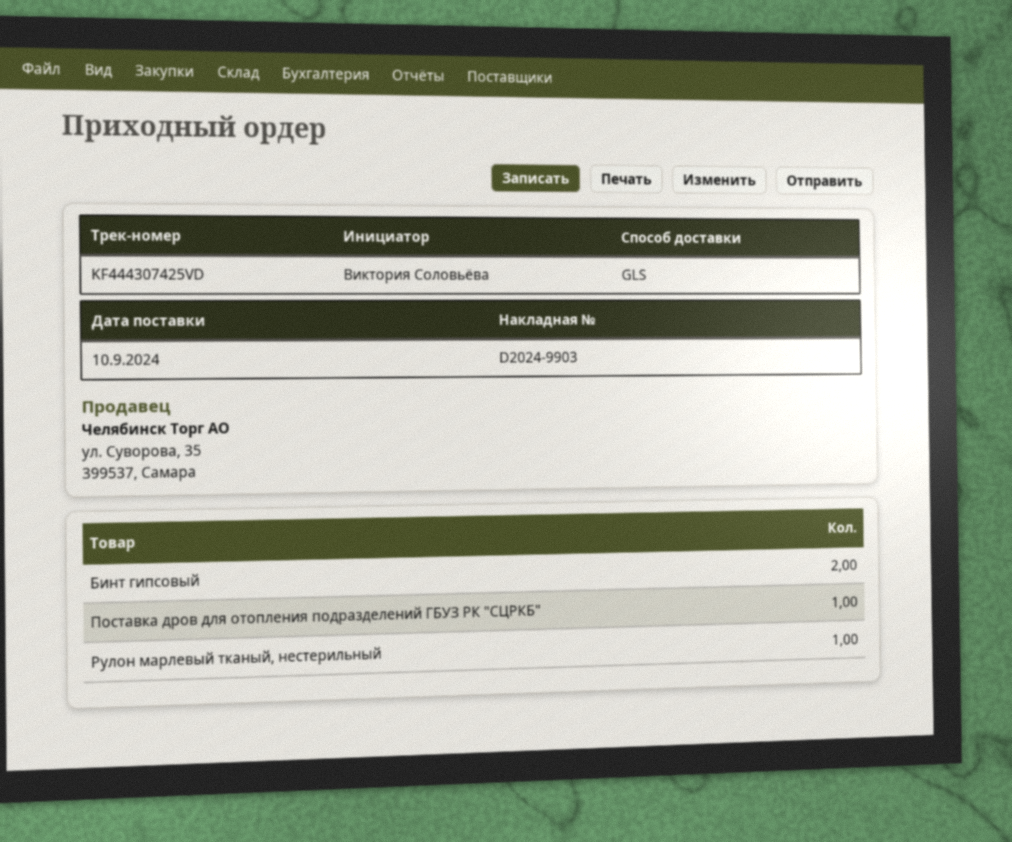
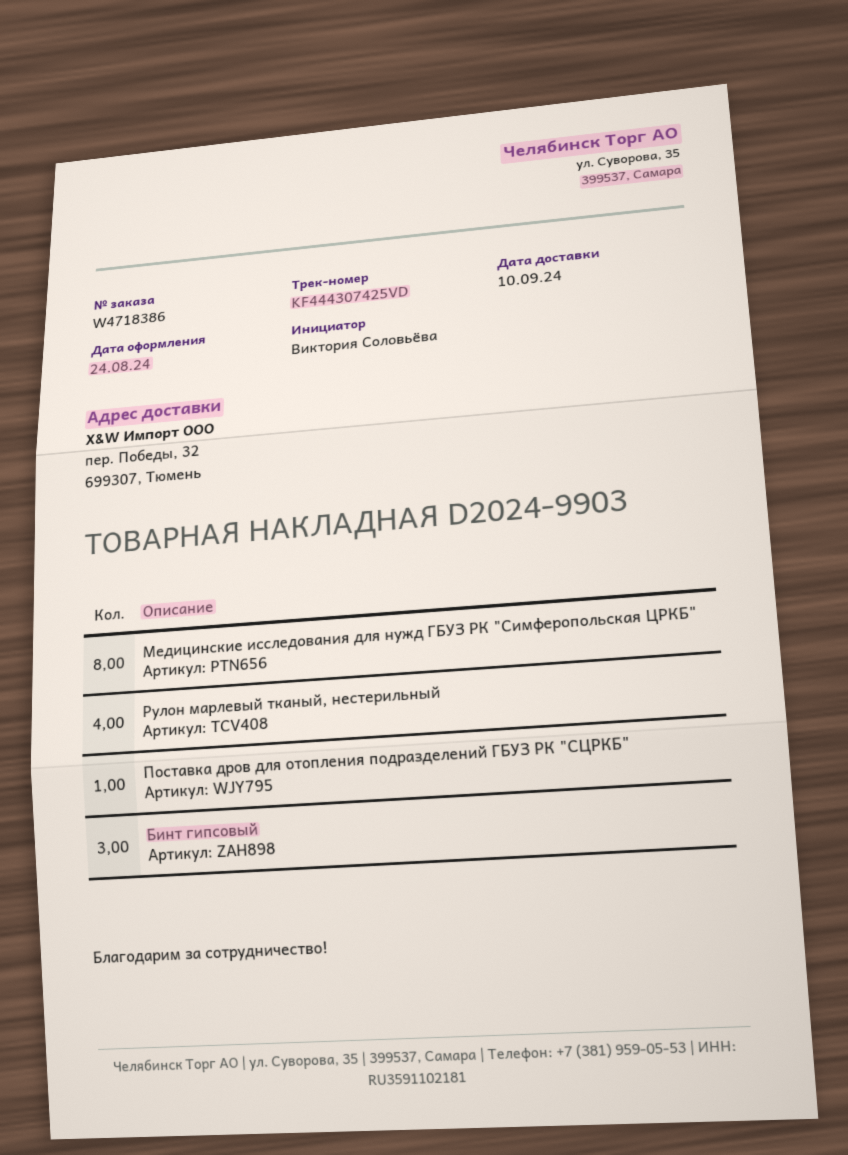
Бинт гипсовый: 2 -> 3
Рулон марлевый тканый, нестерильный: 1 -> 4
Медицинские исследования для нужд ГБУЗ РК "Симферопольская ЦРКБ": none -> 8

